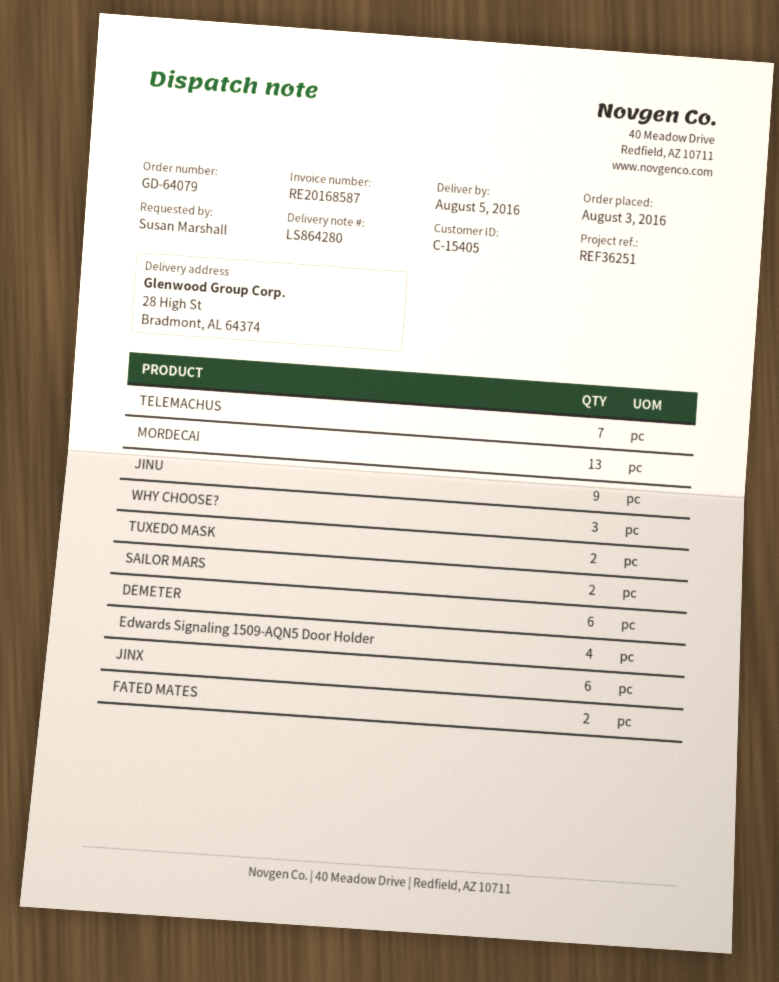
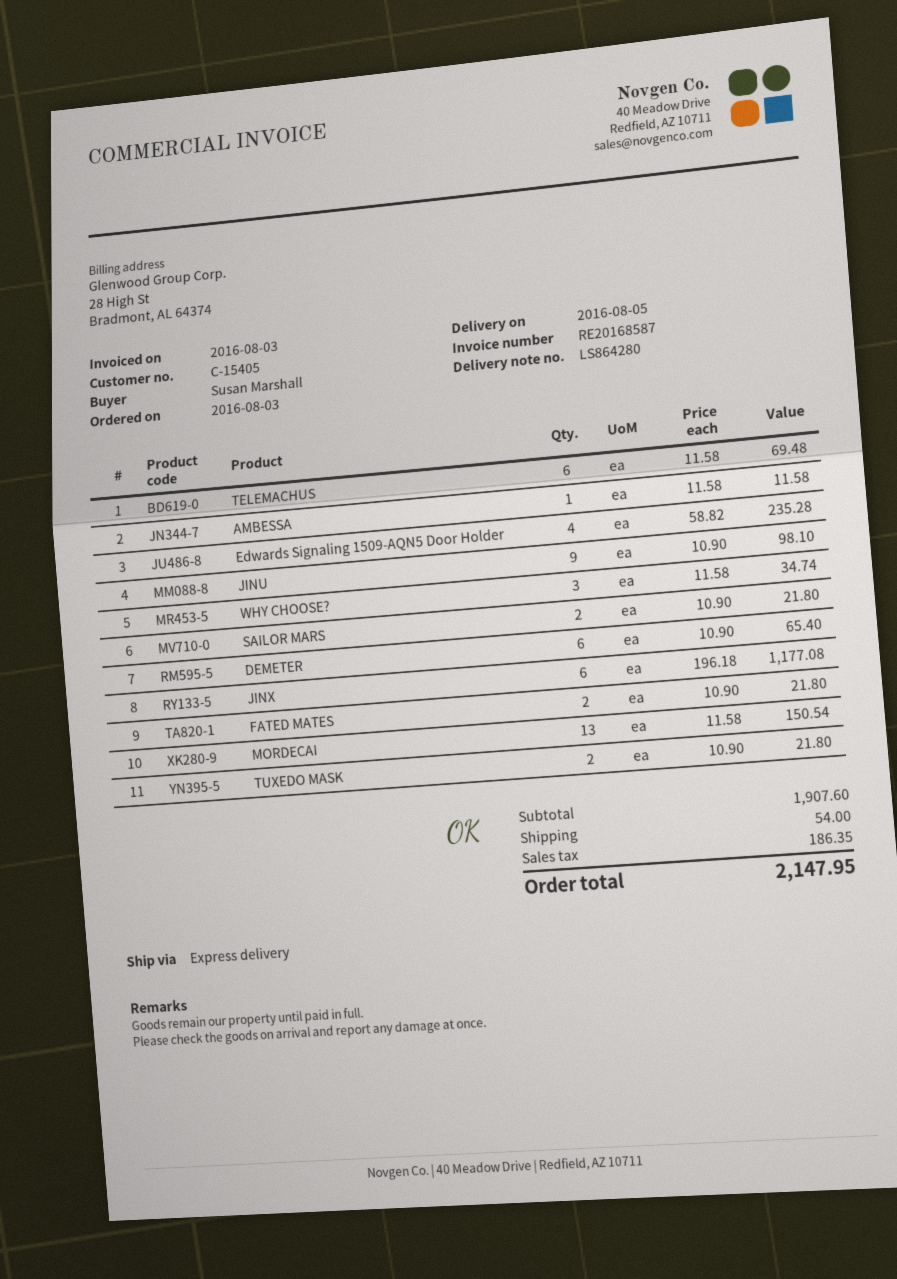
TELEMACHUS: 7 -> 6
AMBESSA: none -> 1

